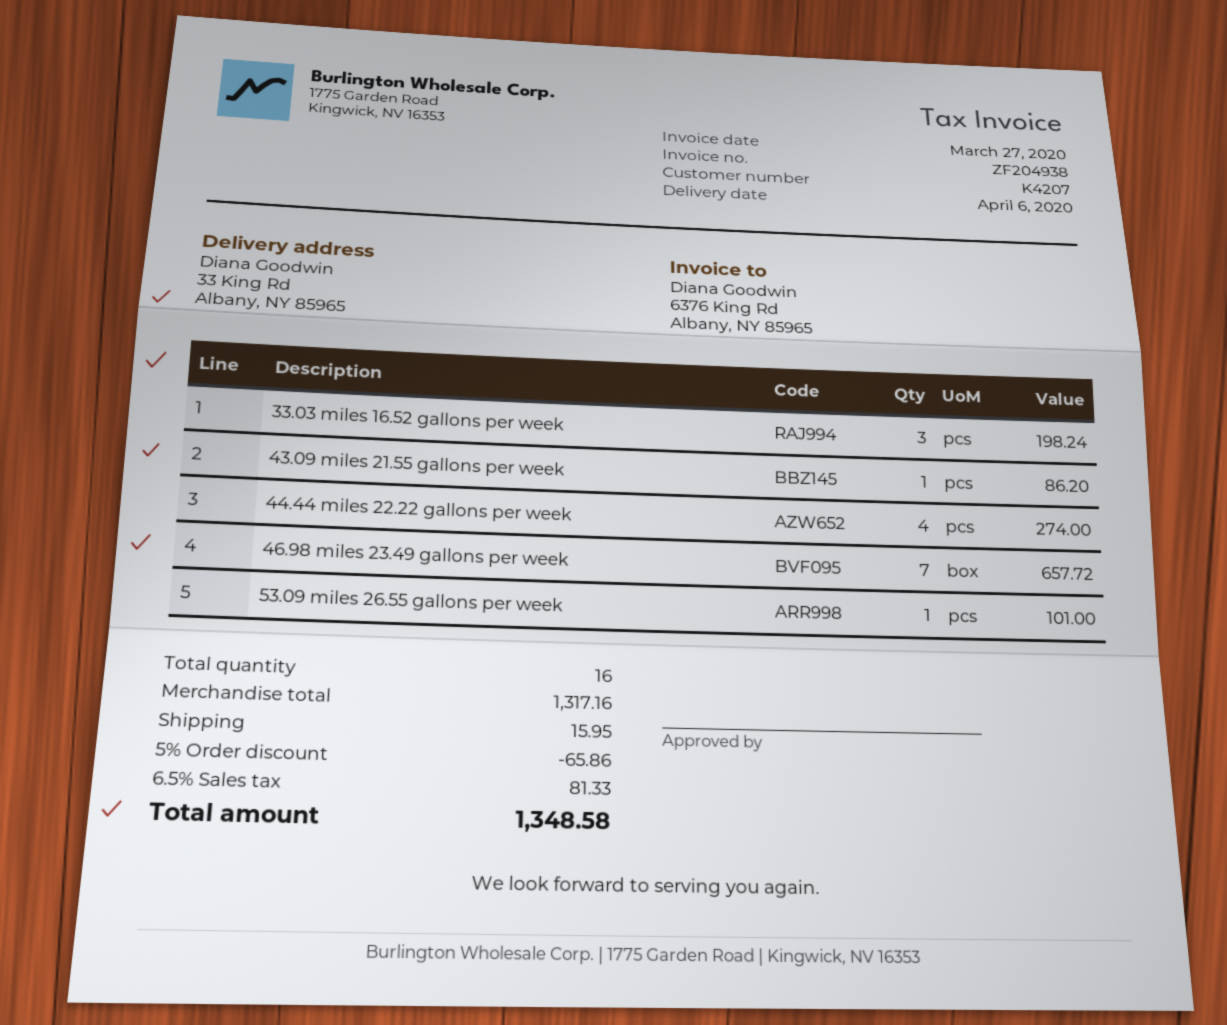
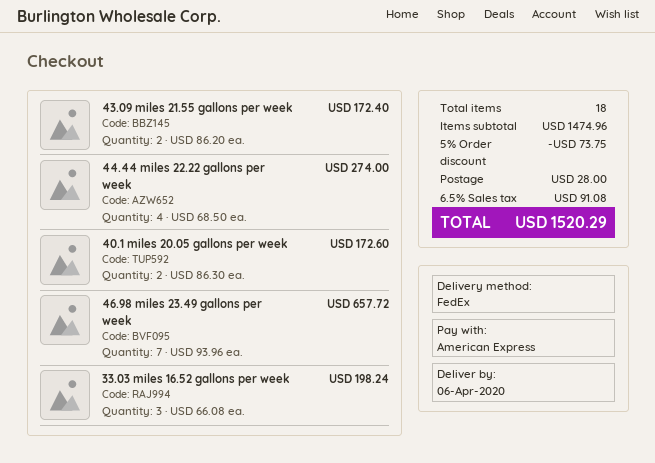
43.09 miles 21.55 gallons per week: 1 for 86.20 -> 2 for 172.40
53.09 miles 26.55 gallons per week: 1 for 101.00 -> none
40.1 miles 20.05 gallons per week: none -> 2 for 172.60
total quantity: 16 -> 18
subtotal: 1317.16 -> 1474.96
discount: 5% = 65.86 -> 5% = 73.75
shipping: 15.95 -> 28.00
tax: 6.5% = 81.33 -> 6.5% = 91.08
total: 1348.58 -> 1520.29

